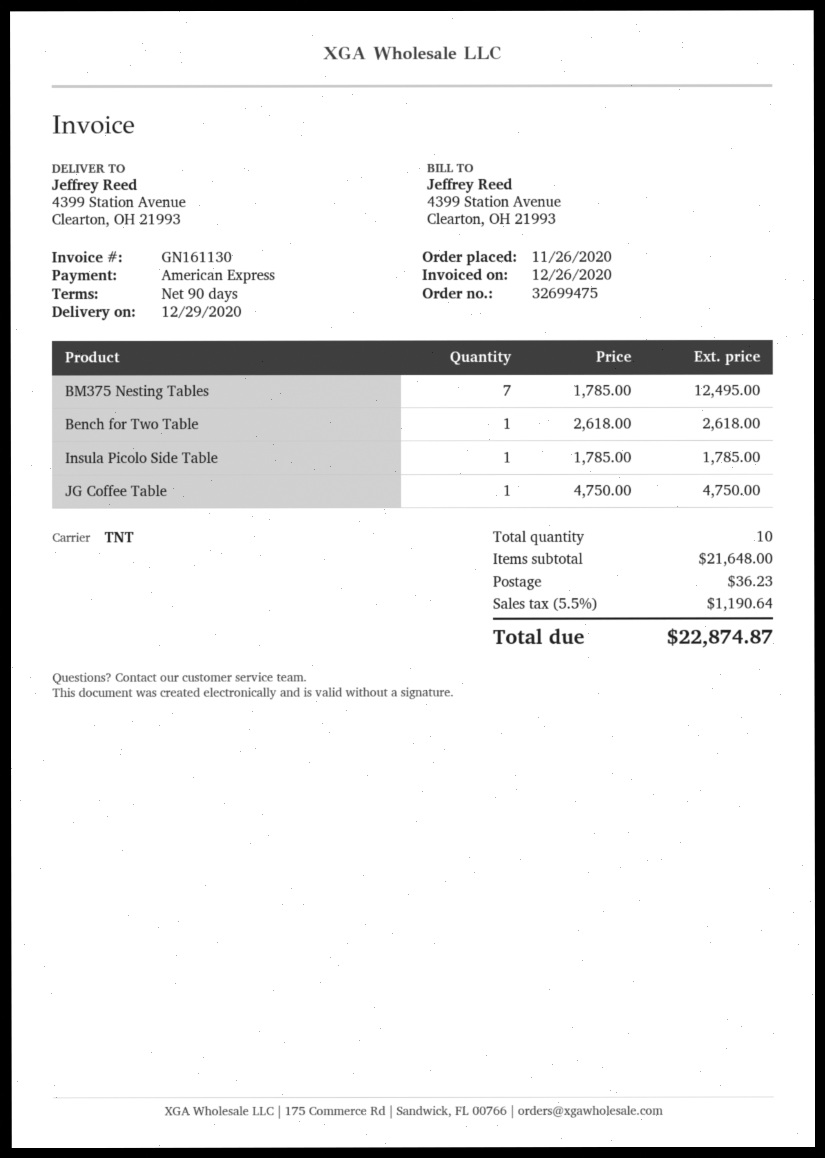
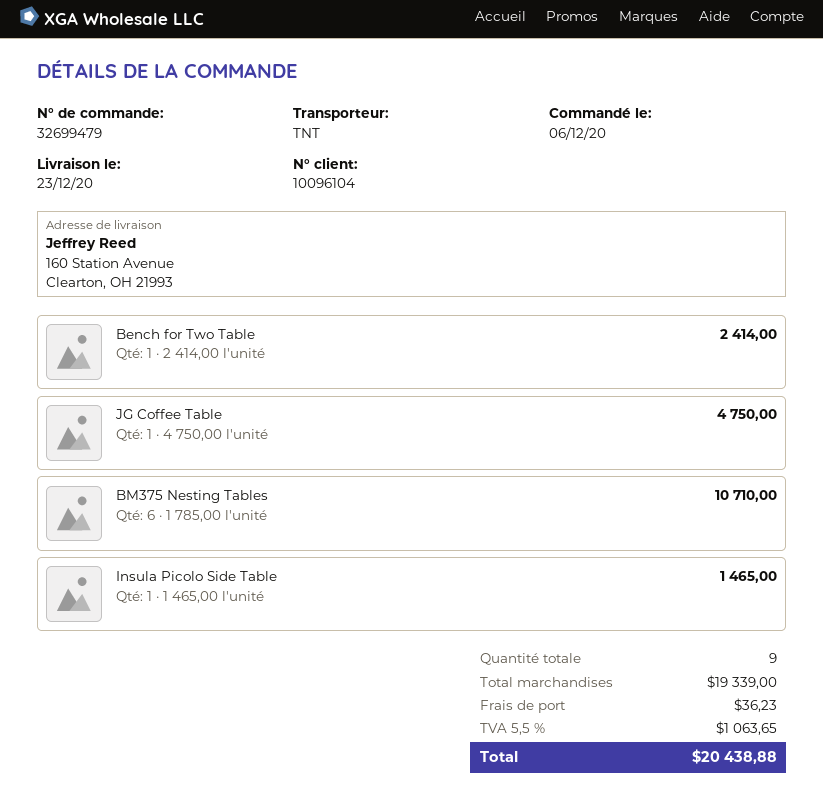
order number: 32699475 -> 32699479
order date: 2020-11-26 -> 2020-12-06
delivery date: 2020-12-29 -> 2020-12-23
ship to: 4399 Station Avenue, Clearton, OH 21993 -> 160 Station Avenue, Clearton, OH 21993
BM375 Nesting Tables: 7 x 1785.00 = 12495.00 -> 6 x 1785.00 = 10710.00
Bench for Two Table: 1 x 2618.00 = 2618.00 -> 1 x 2414.00 = 2414.00
Insula Picolo Side Table: 1 x 1785.00 = 1785.00 -> 1 x 1465.00 = 1465.00
total quantity: 10 -> 9
subtotal: 21648.00 -> 19339.00
tax: 5.5% = 1190.64 -> 5.5% = 1063.65
total: 22874.87 -> 20438.88

